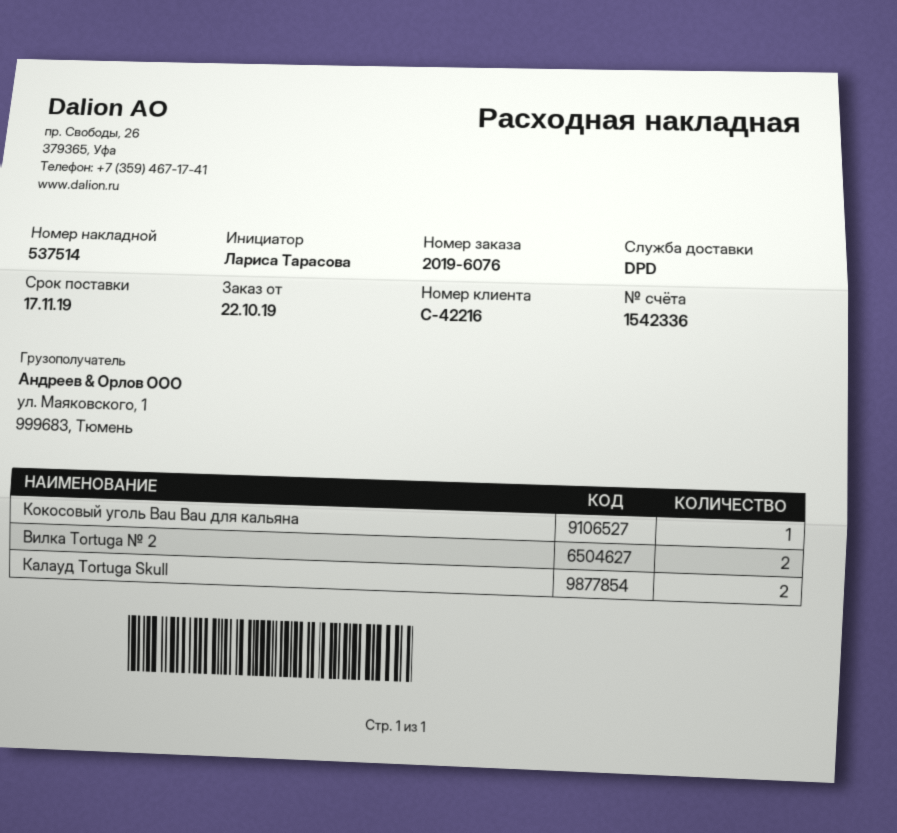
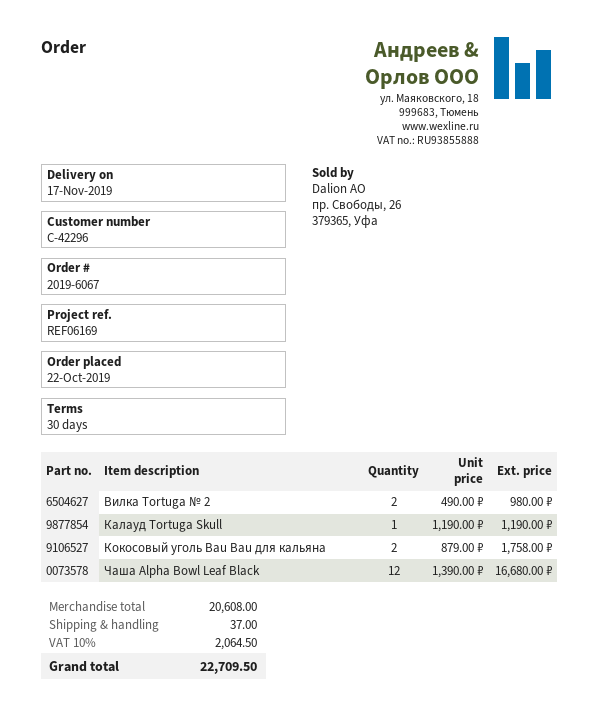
order number: 2019-6076 -> 2019-6067
customer number: C-42216 -> C-42296
Кокосовый уголь Bau Bau для кальяна: 1 -> 2
Калауд Tortuga Skull: 2 -> 1
Чаша Alpha Bowl Leaf Black: none -> 12

